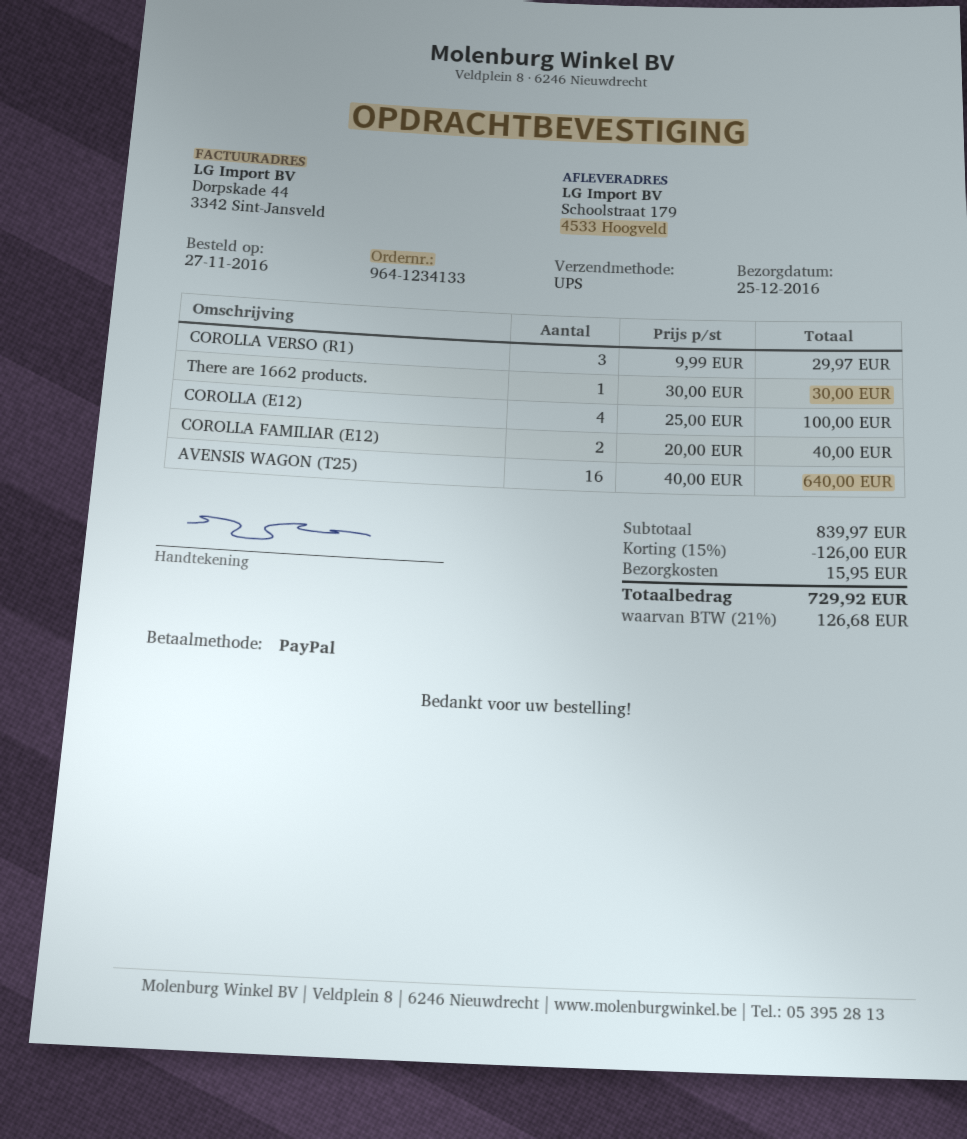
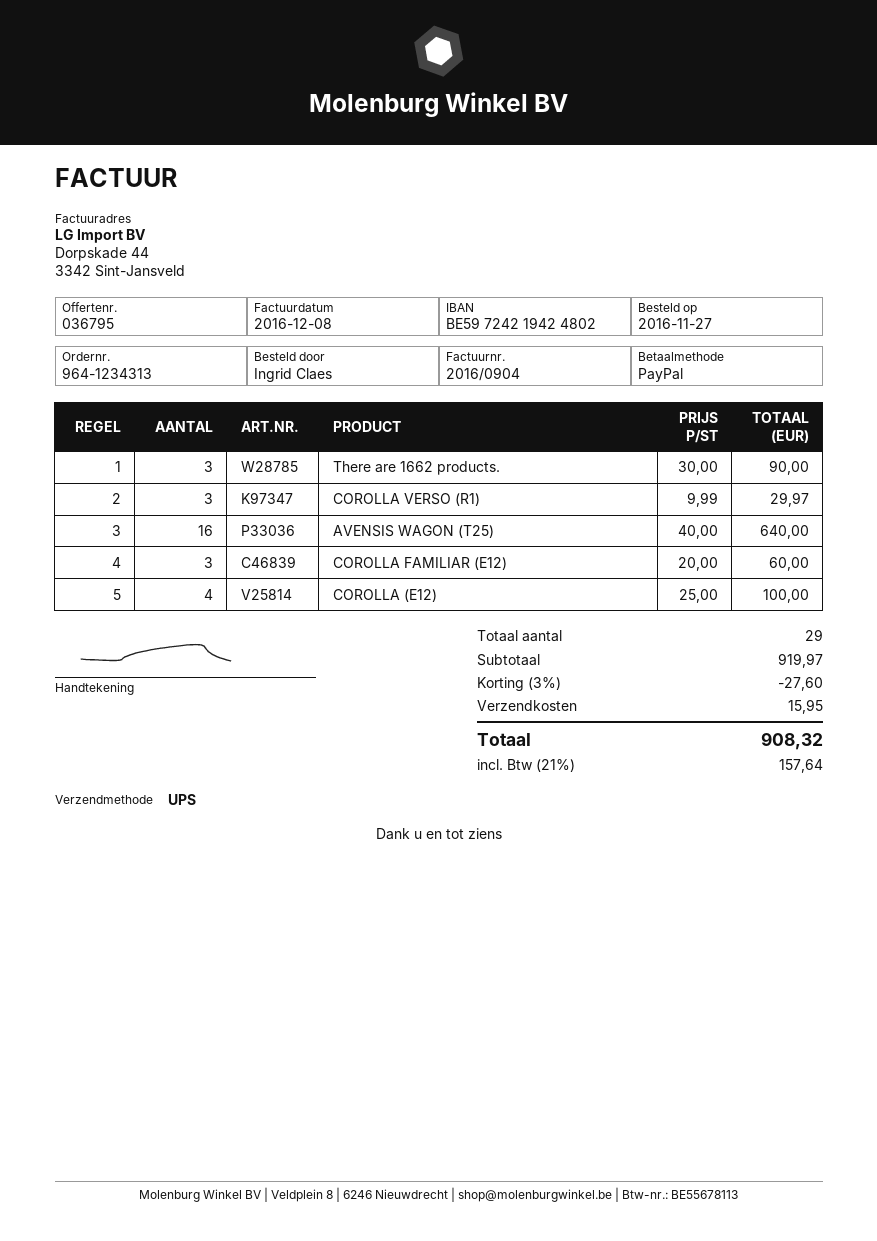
order number: 964-1234133 -> 964-1234313
There are 1662 products.: 1 x 30.00 = 30.00 -> 3 x 30.00 = 90.00
COROLLA FAMILIAR (E12): 2 x 20.00 = 40.00 -> 3 x 20.00 = 60.00
subtotal: 839.97 -> 919.97
discount: 15% = 126.00 -> 3% = 27.60
tax: 21% = 126.68 -> 21% = 157.64
total: 729.92 -> 908.32

